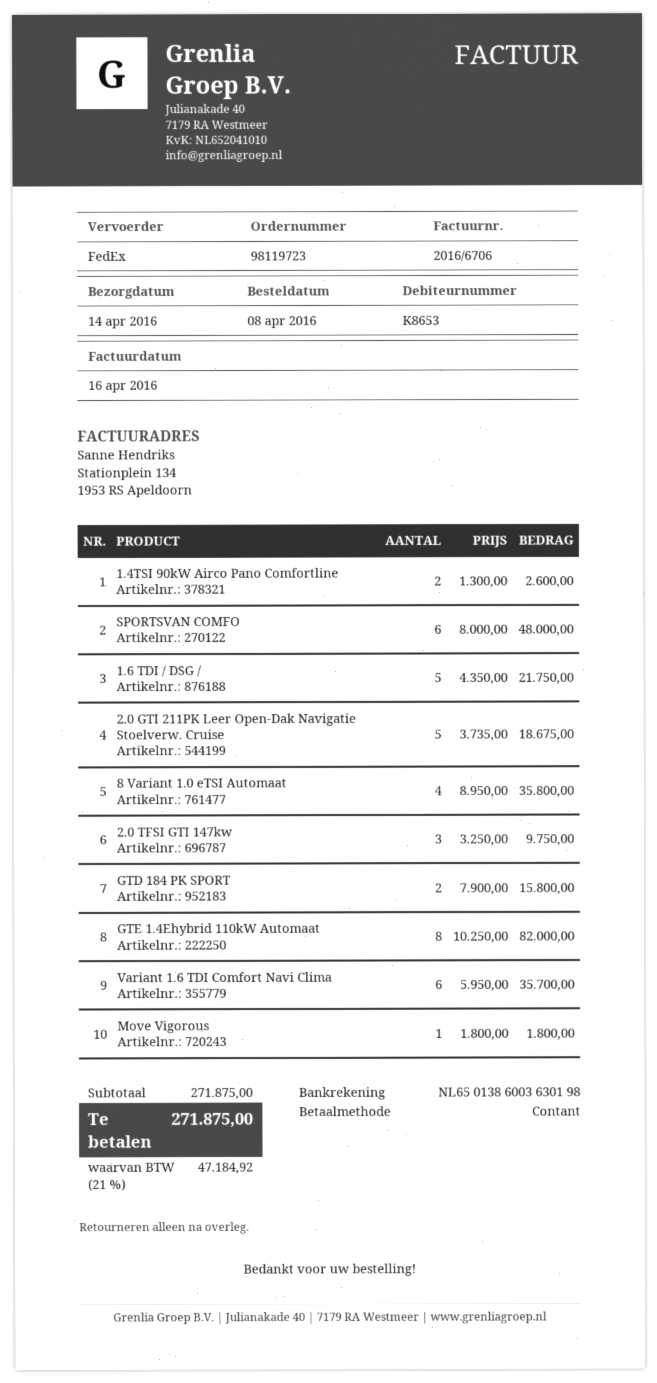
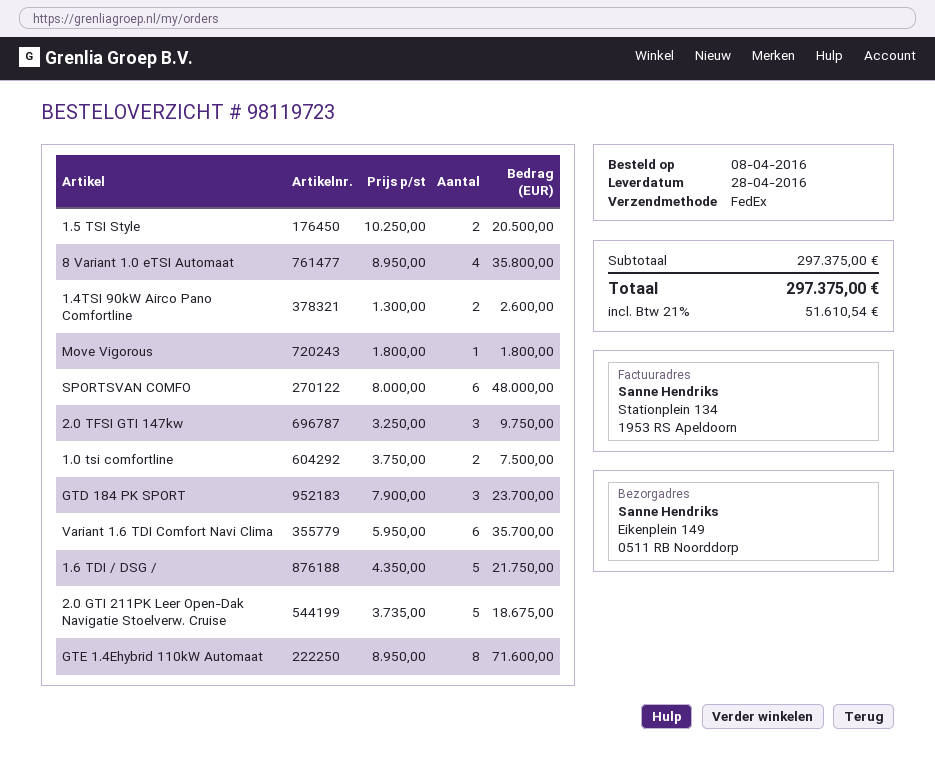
delivery date: 2016-04-14 -> 2016-04-28
GTD 184 PK SPORT: 2 x 7900.00 = 15800.00 -> 3 x 7900.00 = 23700.00
GTE 1.4Ehybrid 110kW Automaat: 8 x 10250.00 = 82000.00 -> 8 x 8950.00 = 71600.00
1.5 TSI Style: none -> 2 x 10250.00 = 20500.00
1.0 tsi comfortline: none -> 2 x 3750.00 = 7500.00
subtotal: 271875.00 -> 297375.00
tax: 21% = 47184.92 -> 21% = 51610.54
total: 271875.00 -> 297375.00

